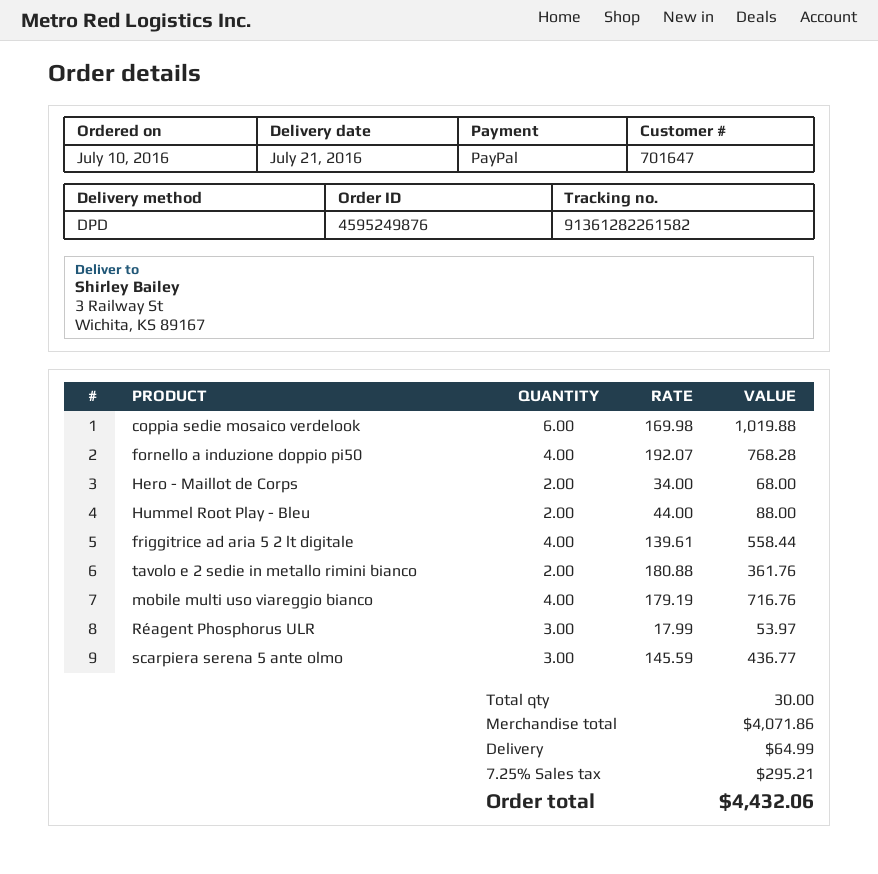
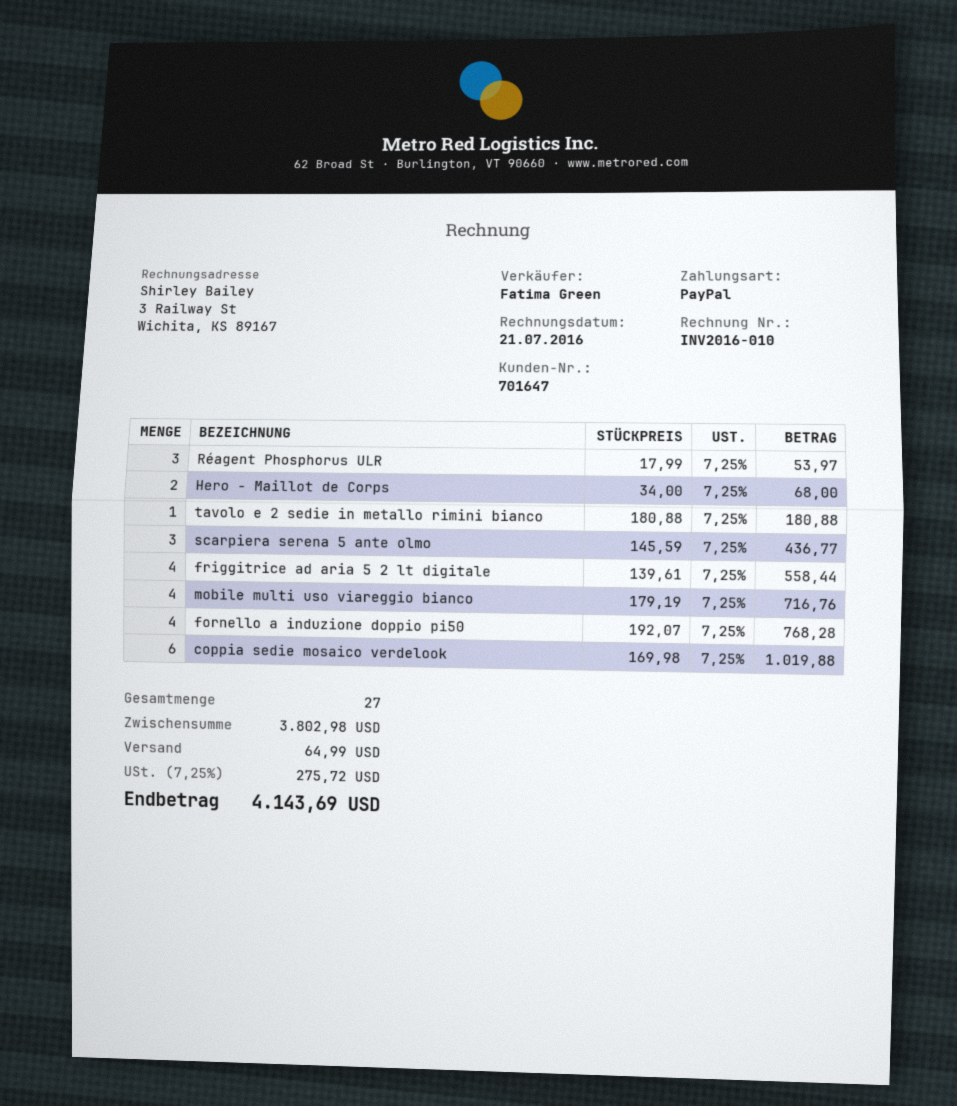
Hummel Root Play - Bleu: 2 x 44.00 = 88.00 -> none
tavolo e 2 sedie in metallo rimini bianco: 2 x 180.88 = 361.76 -> 1 x 180.88 = 180.88
total quantity: 30 -> 27
subtotal: 4071.86 -> 3802.98
tax: 7.25% = 295.21 -> 7.25% = 275.72
total: 4432.06 -> 4143.69

